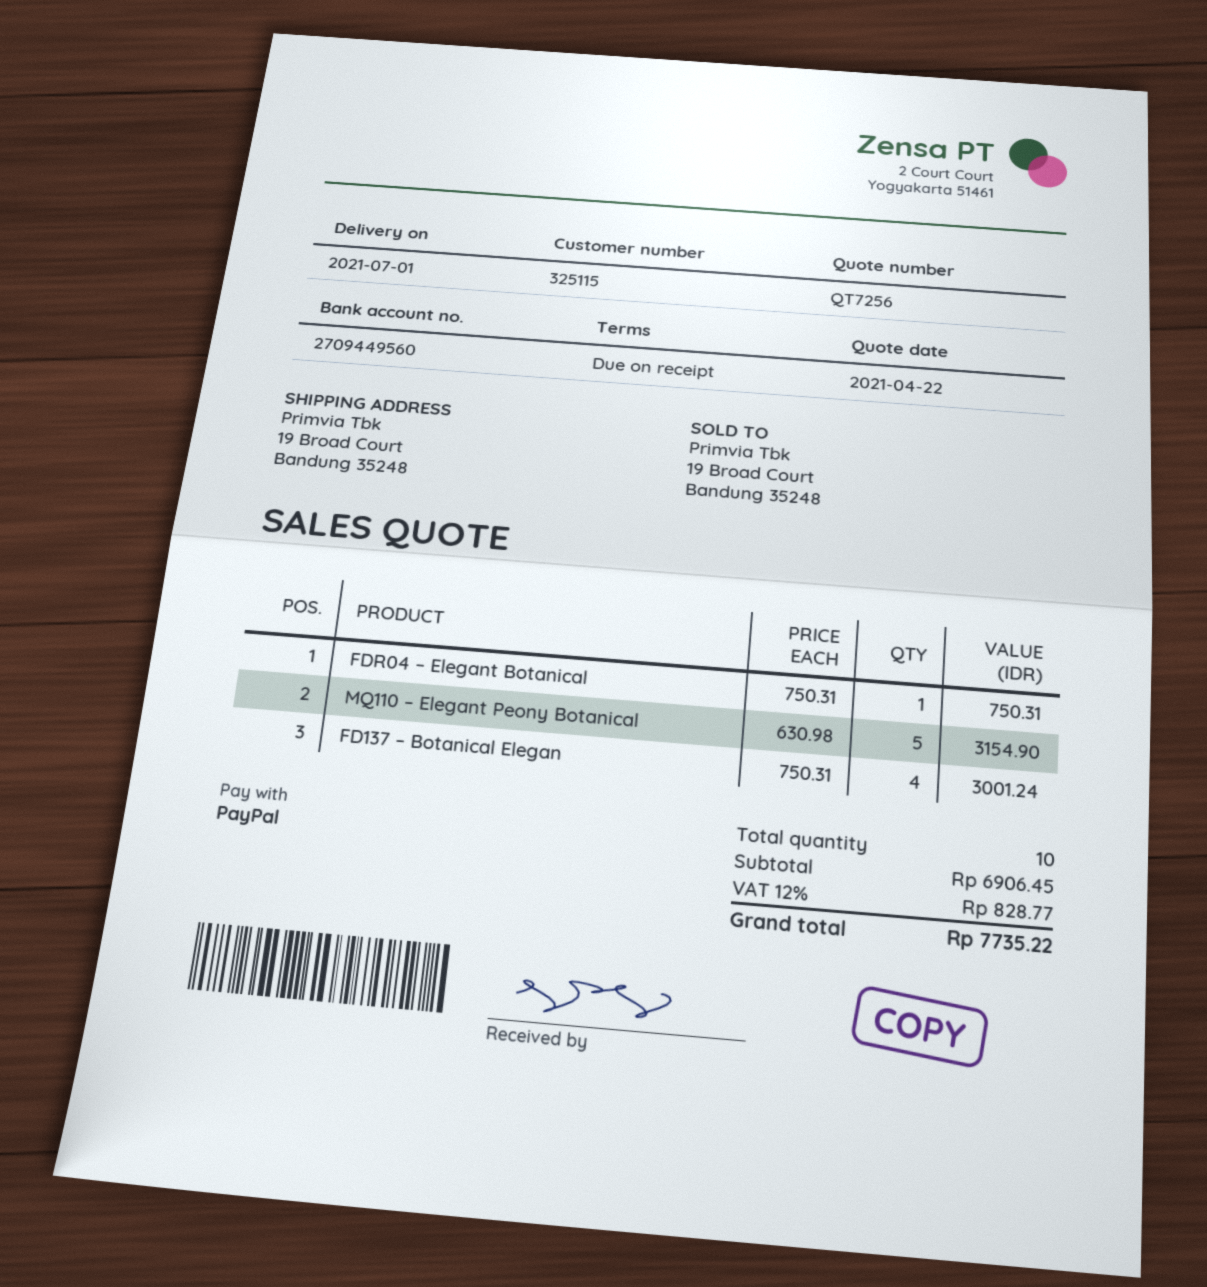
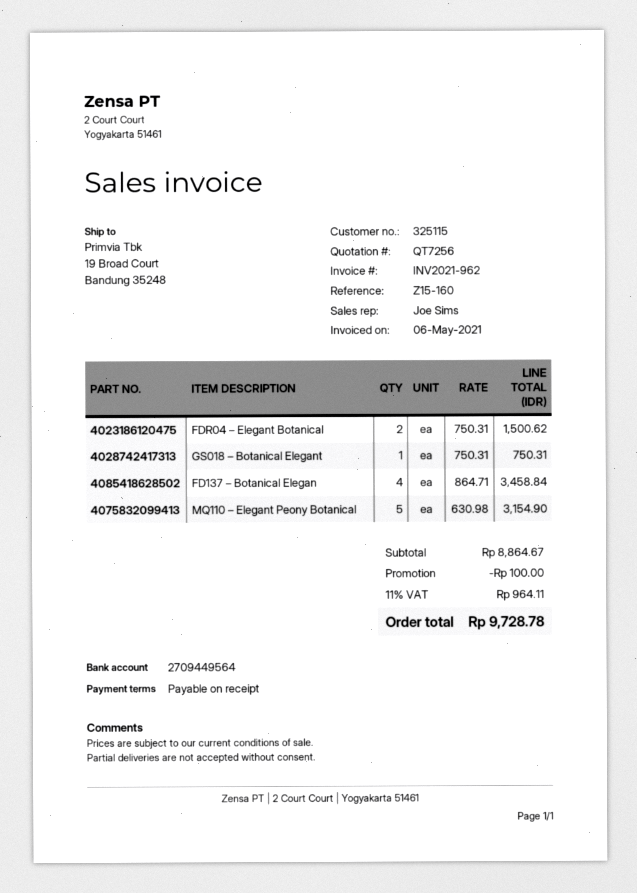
bank account: 2709449560 -> 2709449564
FDR04 – Elegant Botanical: 1 x 750.31 = 750.31 -> 2 x 750.31 = 1500.62
FD137 – Botanical Elegan: 4 x 750.31 = 3001.24 -> 4 x 864.71 = 3458.84
GS018 – Botanical Elegant: none -> 1 x 750.31 = 750.31
subtotal: 6906.45 -> 8864.67
discount: none -> 100.00
tax: 12% = 828.77 -> 11% = 964.11
total: 7735.22 -> 9728.78

